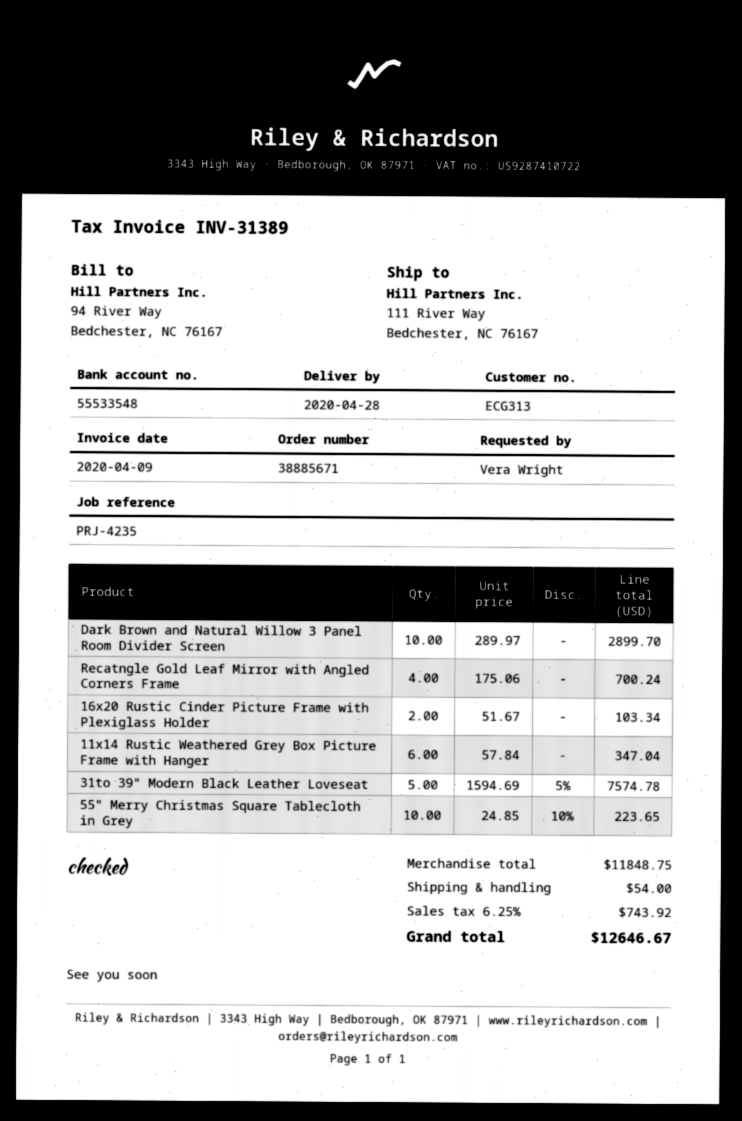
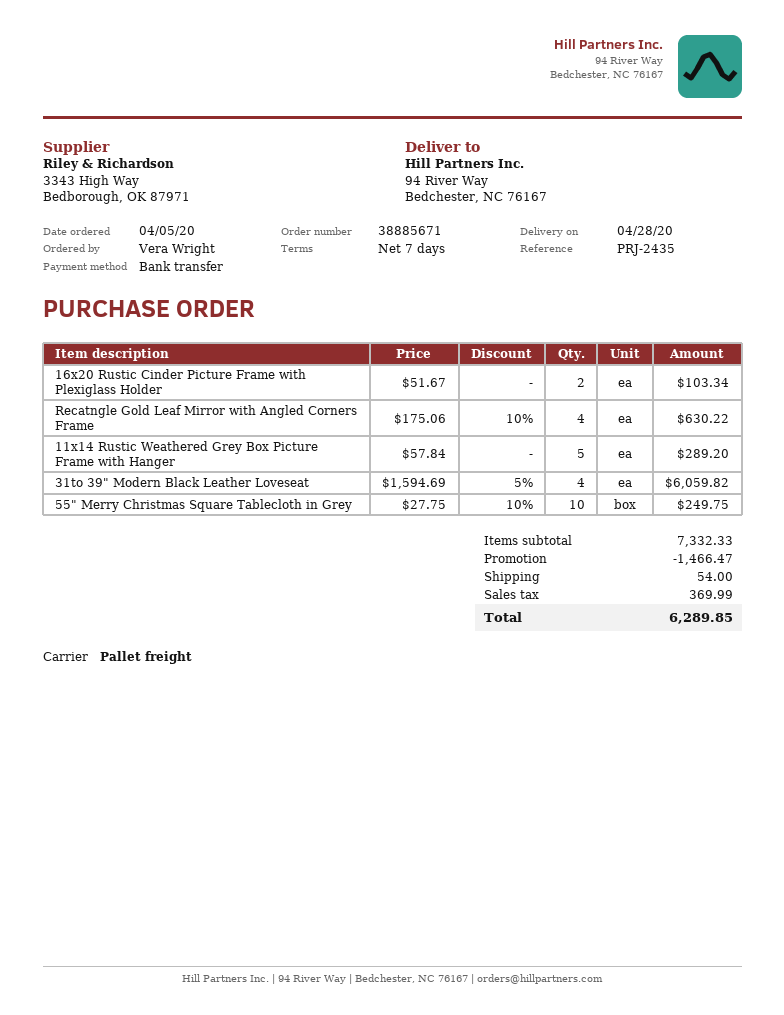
reference: PRJ-4235 -> PRJ-2435
ship to: 111 River Way, Bedchester, NC 76167 -> 94 River Way, Bedchester, NC 76167
Dark Brown and Natural Willow 3 Panel Room Divider Screen: 10 x 289.97 = 2899.70 -> none
Recatngle Gold Leaf Mirror with Angled Corners Frame: 4 x 175.06 = 700.24 -> 4 x 175.06 - 10% = 630.22
11x14 Rustic Weathered Grey Box Picture Frame with Hanger: 6 x 57.84 = 347.04 -> 5 x 57.84 = 289.20
31to 39" Modern Black Leather Loveseat: 5 x 1594.69 - 5% = 7574.78 -> 4 x 1594.69 - 5% = 6059.82
55" Merry Christmas Square Tablecloth in Grey: 10 x 24.85 - 10% = 223.65 -> 10 x 27.75 - 10% = 249.75
subtotal: 11848.75 -> 7332.33
discount: none -> 1466.47
tax: 743.92 -> 369.99
total: 12646.67 -> 6289.85

